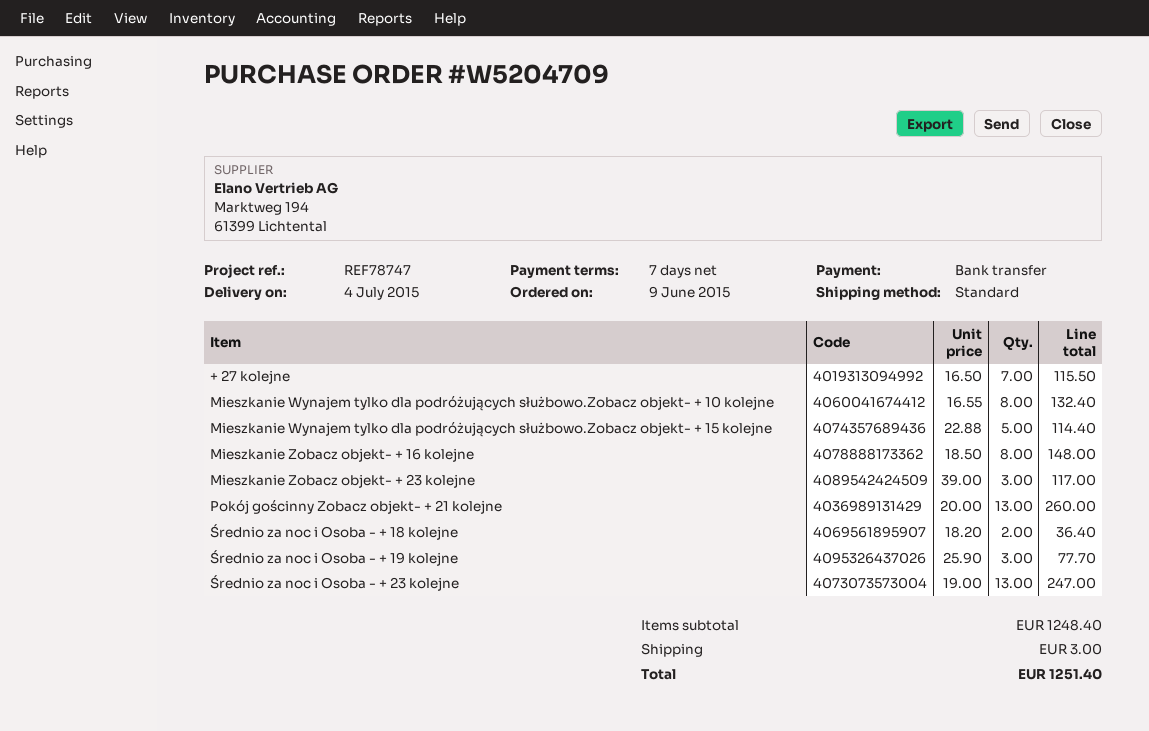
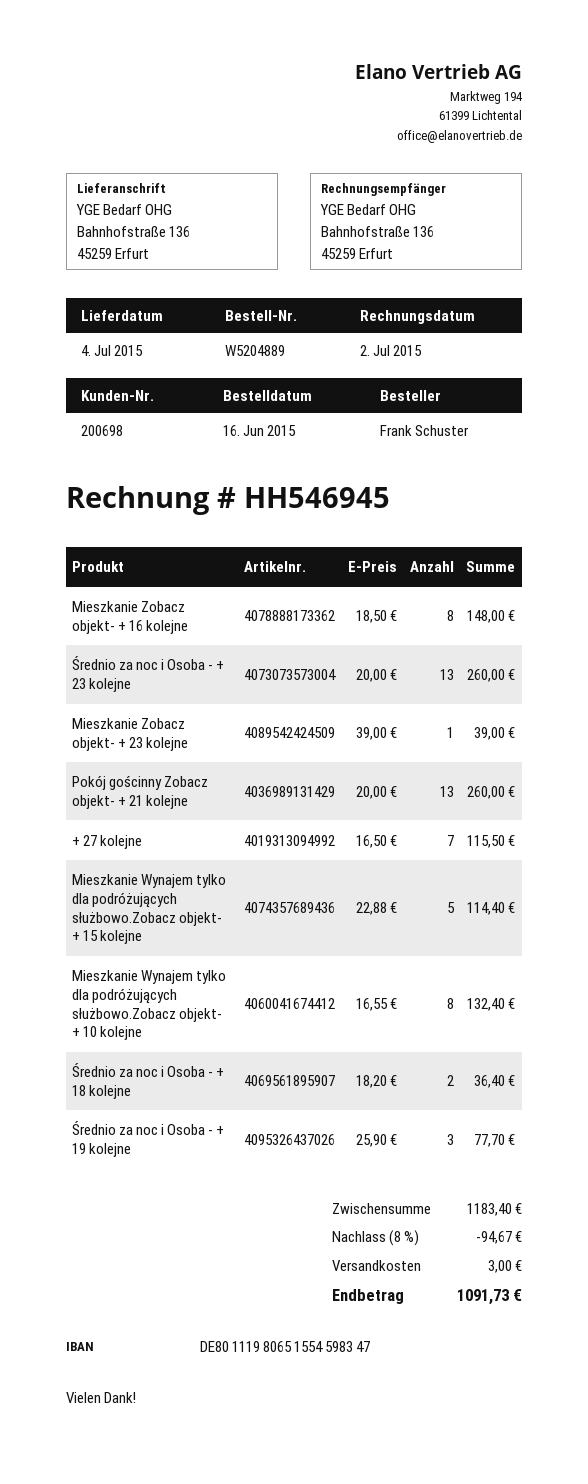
order number: W5204709 -> W5204889
order date: 2015-06-09 -> 2015-06-16
Mieszkanie Zobacz objekt- + 23 kolejne: 3 x 39.00 = 117.00 -> 1 x 39.00 = 39.00
Średnio za noc i Osoba - + 23 kolejne: 13 x 19.00 = 247.00 -> 13 x 20.00 = 260.00
subtotal: 1248.40 -> 1183.40
discount: none -> 8% = 94.67
total: 1251.40 -> 1091.73

